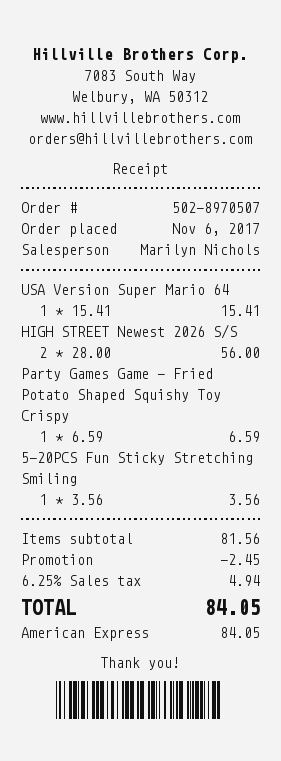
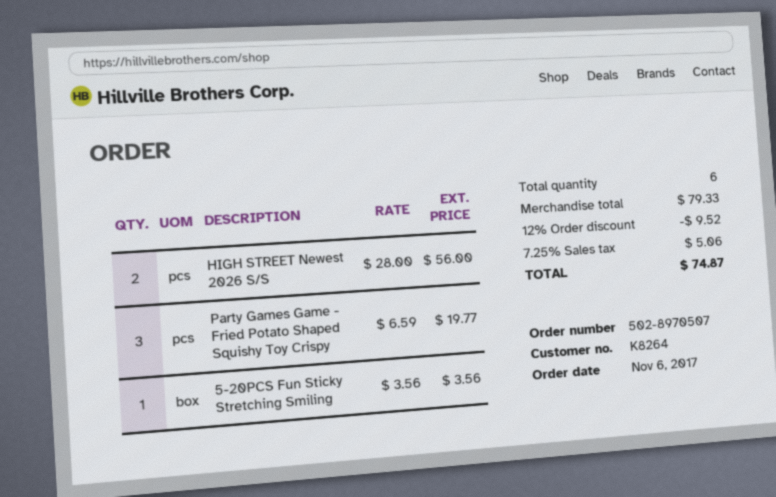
USA Version Super Mario 64: 1 x 15.41 = 15.41 -> none
Party Games Game - Fried Potato Shaped Squishy Toy Crispy: 1 x 6.59 = 6.59 -> 3 x 6.59 = 19.77
subtotal: 81.56 -> 79.33
discount: 2.45 -> 9.52
tax: 6.25% = 4.94 -> 7.25% = 5.06
total: 84.05 -> 74.87

